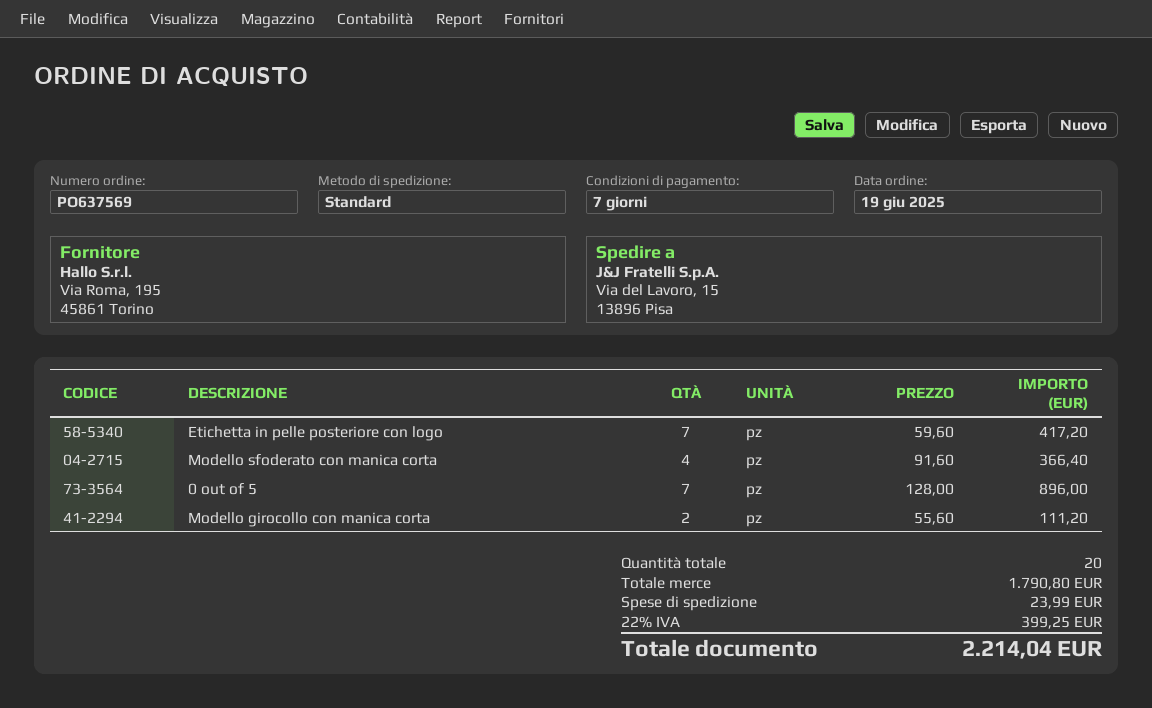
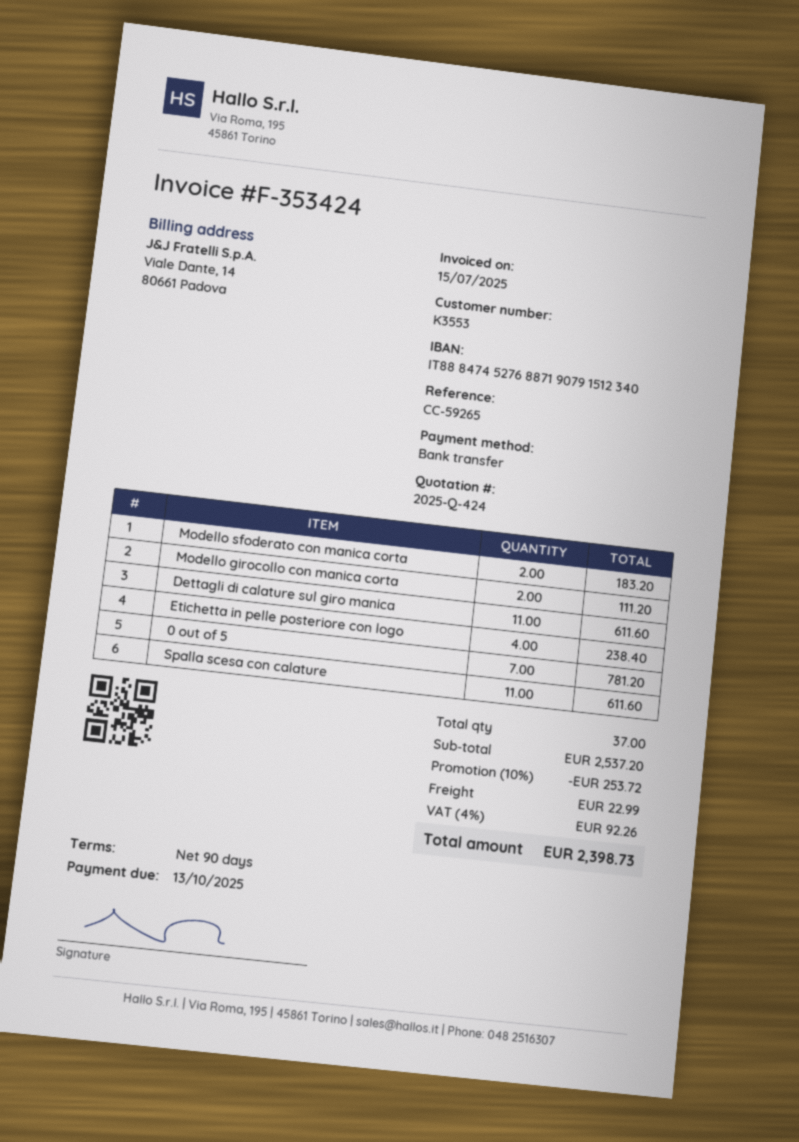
payment terms: 7 days -> 90 days
Etichetta in pelle posteriore con logo: 7 for 417.20 -> 4 for 238.40
Modello sfoderato con manica corta: 4 for 366.40 -> 2 for 183.20
0 out of 5: 7 for 896.00 -> 7 for 781.20
Dettagli di calature sul giro manica: none -> 11 for 611.60
Spalla scesa con calature: none -> 11 for 611.60
total quantity: 20 -> 37
subtotal: 1790.80 -> 2537.20
discount: none -> 10% = 253.72
shipping: 23.99 -> 22.99
tax: 22% = 399.25 -> 4% = 92.26
total: 2214.04 -> 2398.73

